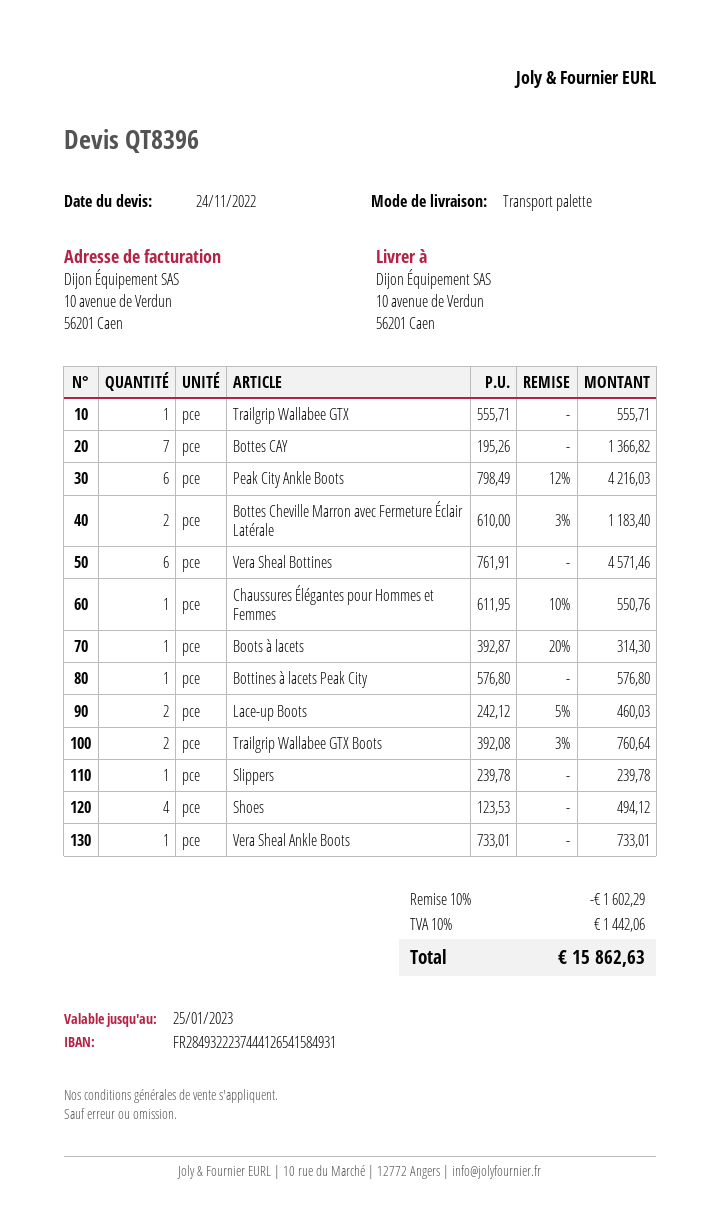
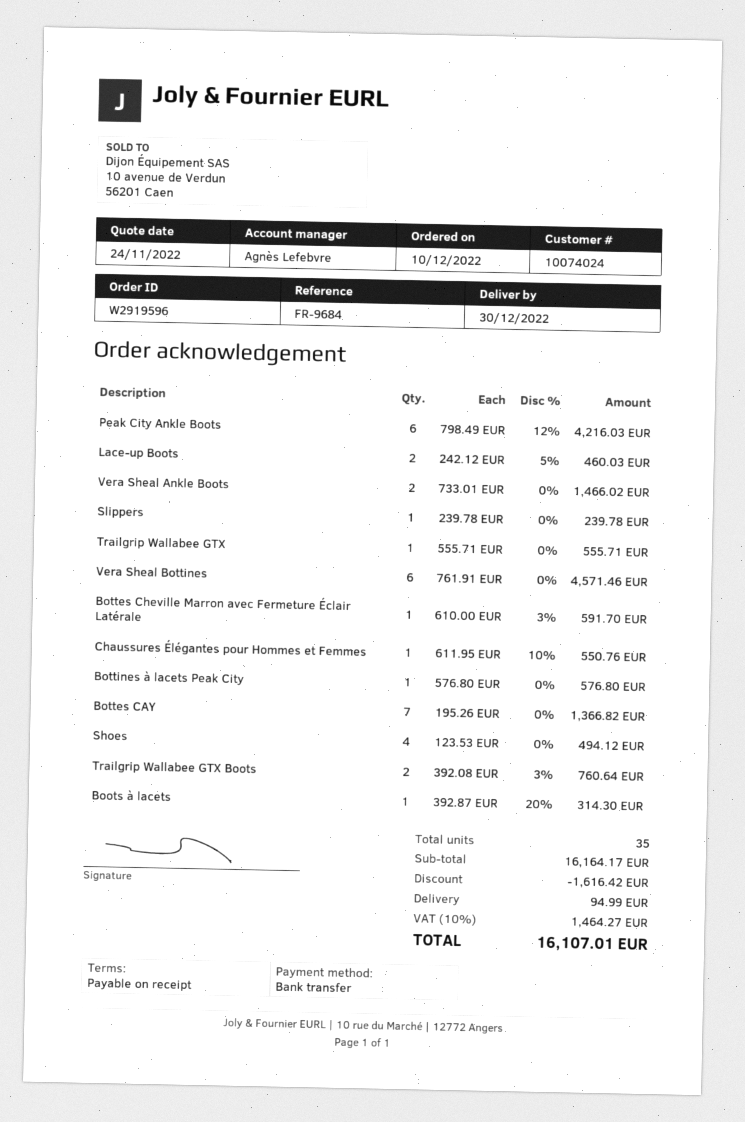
Bottes Cheville Marron avec Fermeture Éclair Latérale: 2 x 610.00 - 3% = 1183.40 -> 1 x 610.00 - 3% = 591.70
Vera Sheal Ankle Boots: 1 x 733.01 = 733.01 -> 2 x 733.01 = 1466.02
discount: 1602.29 -> 1616.42
shipping: none -> 94.99
tax: 10% = 1442.06 -> 10% = 1464.27
total: 15862.63 -> 16107.01

